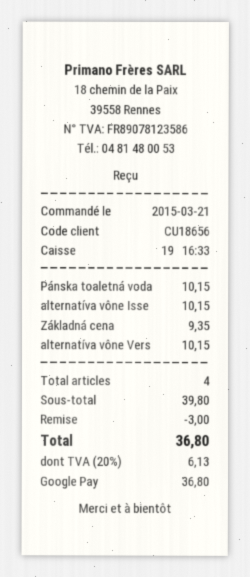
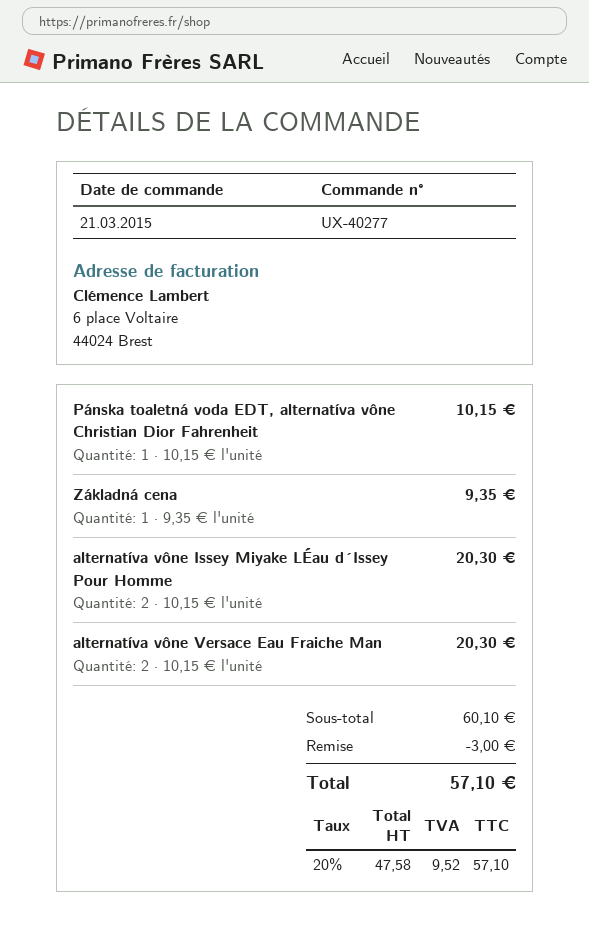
alternatíva vône Isse: 1 for 10.15 -> 2 for 20.30
alternatíva vône Vers: 1 for 10.15 -> 2 for 20.30
subtotal: 39.80 -> 60.10
tax: 20% = 6.13 -> 20% = 9.52
total: 36.80 -> 57.10

